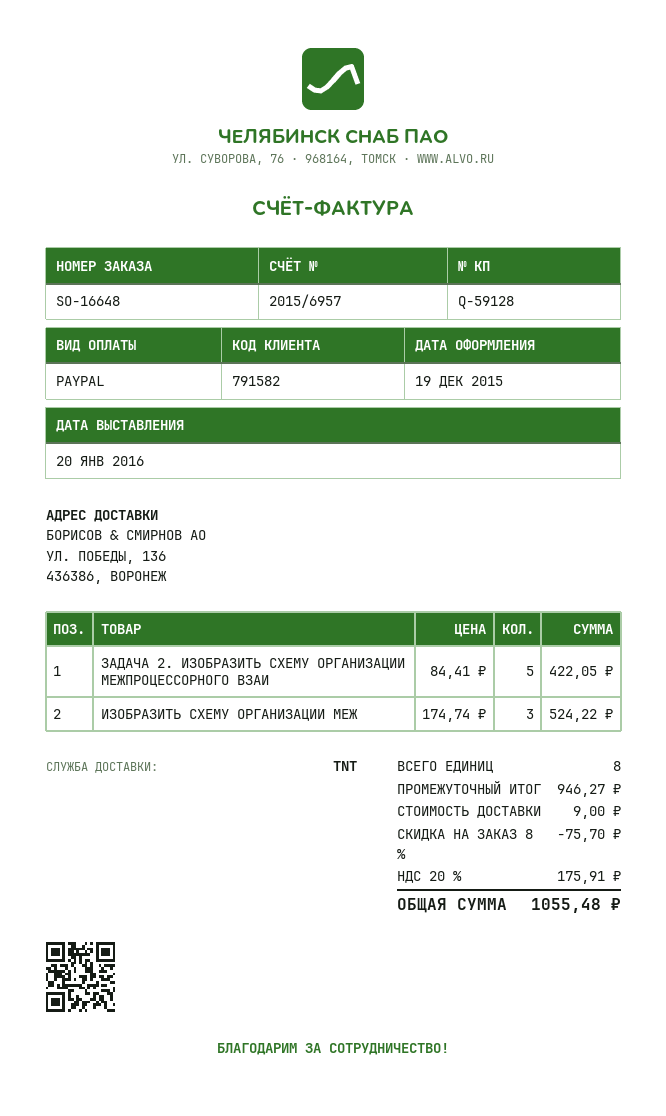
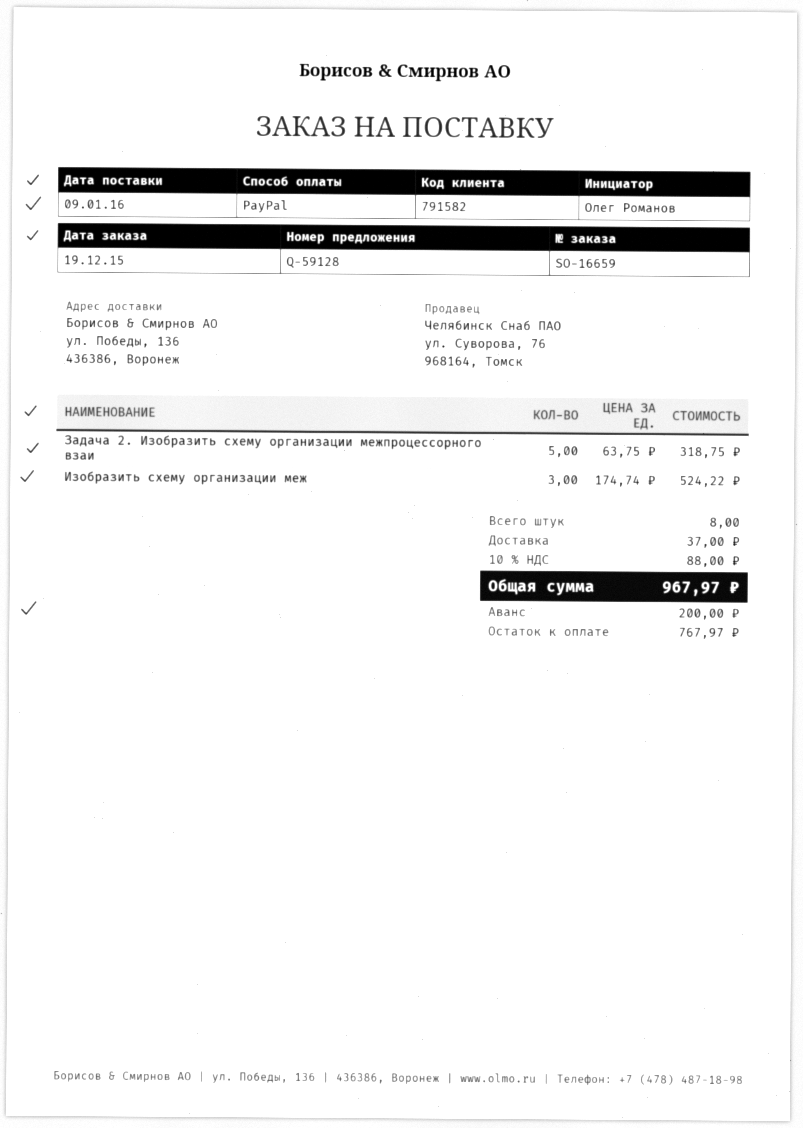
order number: SO-16648 -> SO-16659
ЗАДАЧА 2. ИЗОБРАЗИТЬ СХЕМУ ОРГАНИЗАЦИИ МЕЖПРОЦЕССОРНОГО ВЗАИ: 5 x 84.41 = 422.05 -> 5 x 63.75 = 318.75
discount: 8% = 75.70 -> none
shipping: 9.00 -> 37.00
tax: 20% = 175.91 -> 10% = 88.00
total: 1055.48 -> 967.97

